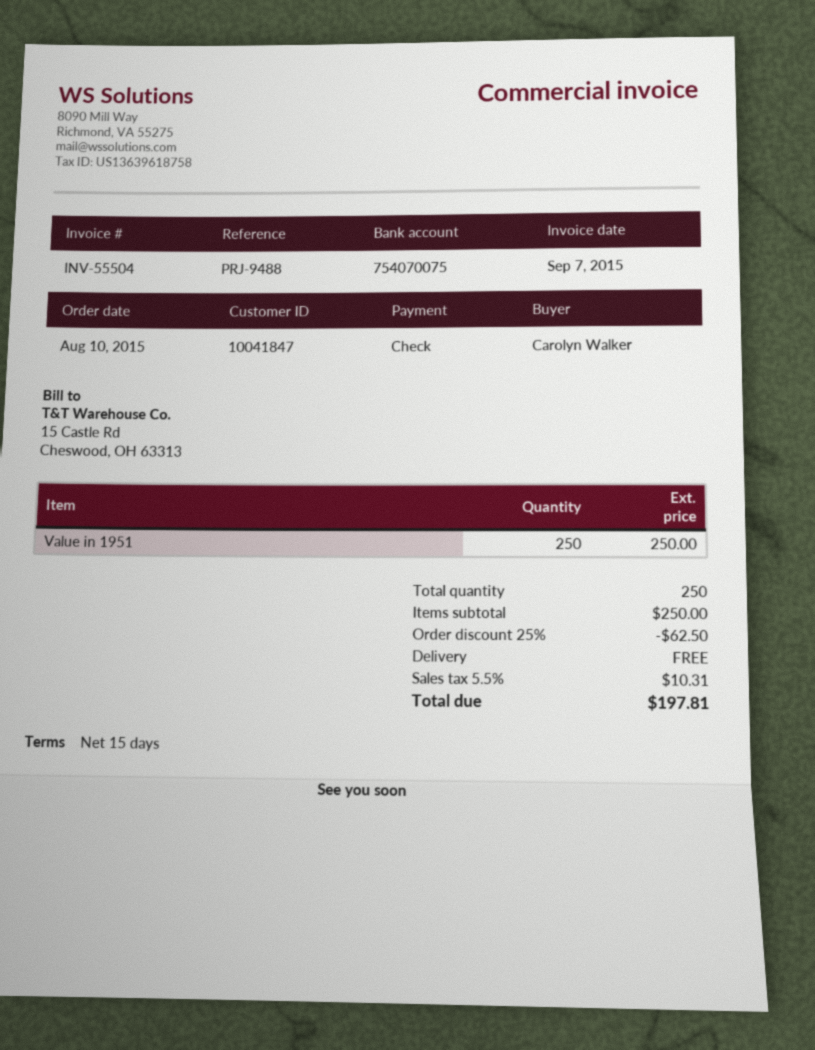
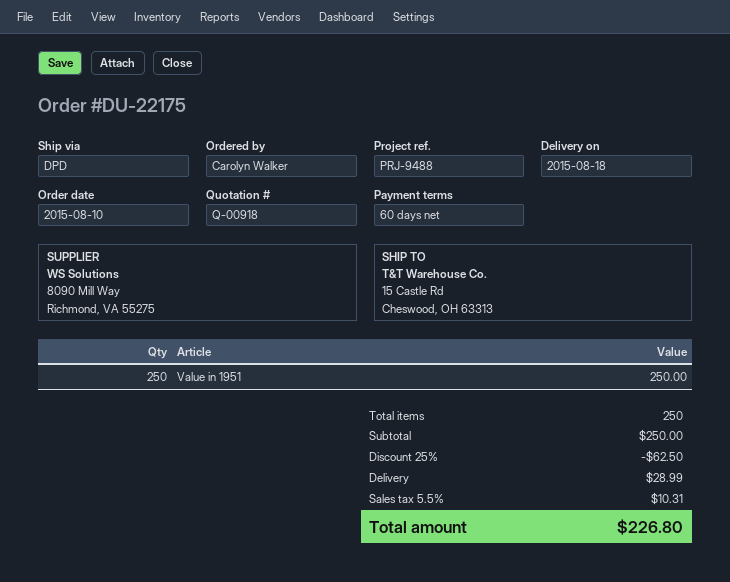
payment terms: 15 days -> 60 days
shipping: 0.00 -> 28.99
total: 197.81 -> 226.80

